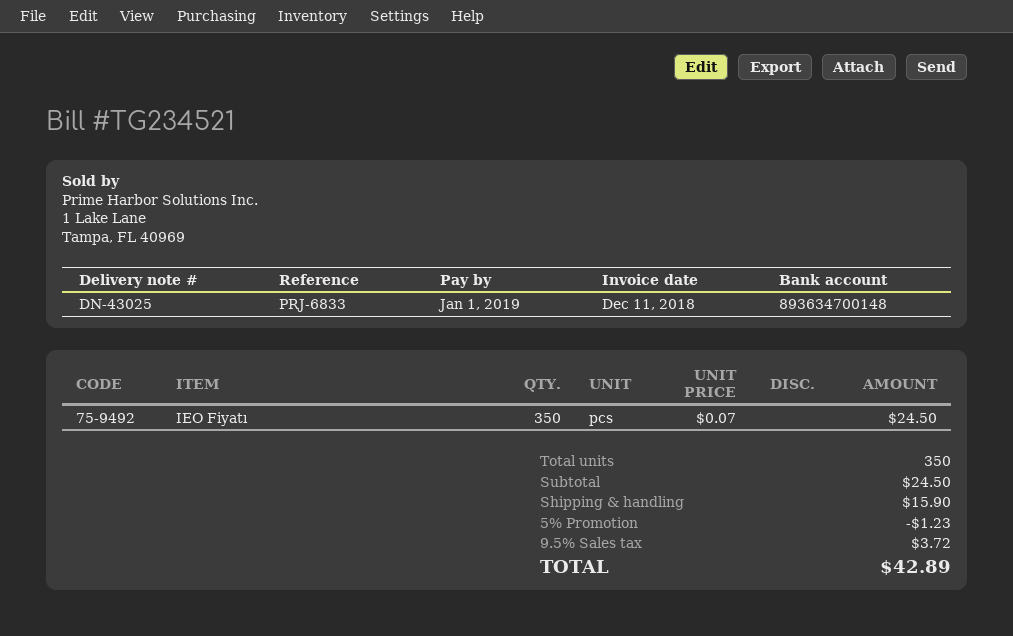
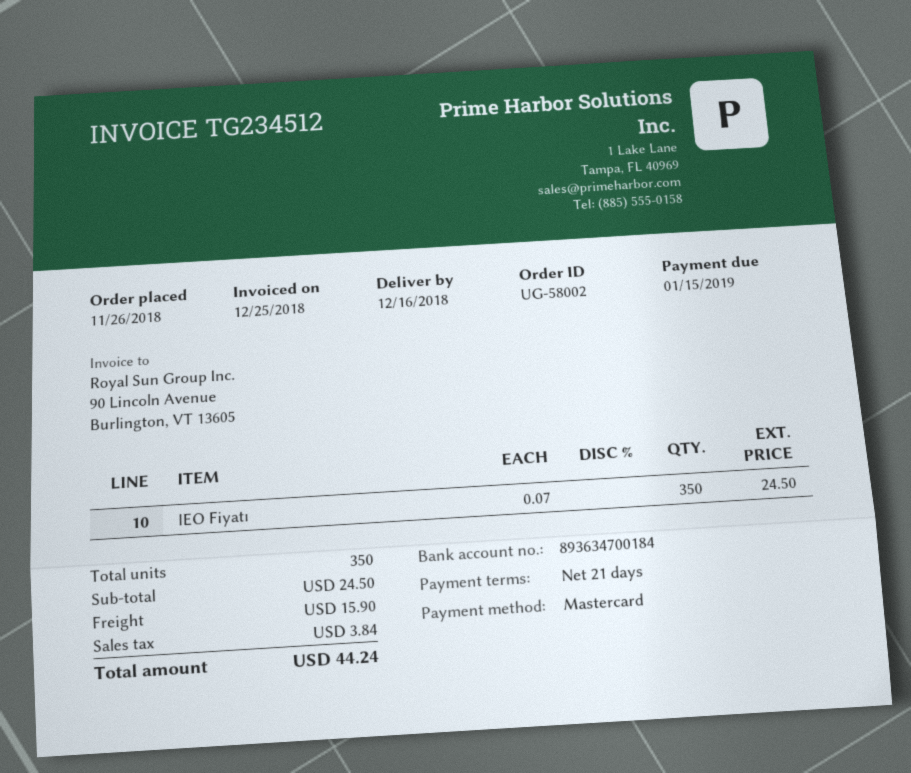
invoice number: TG234521 -> TG234512
invoice date: 2018-12-11 -> 2018-12-25
due date: 2019-01-01 -> 2019-01-15
bank account: 893634700148 -> 893634700184
discount: 5% = 1.23 -> none
tax: 3.72 -> 3.84
total: 42.89 -> 44.24

